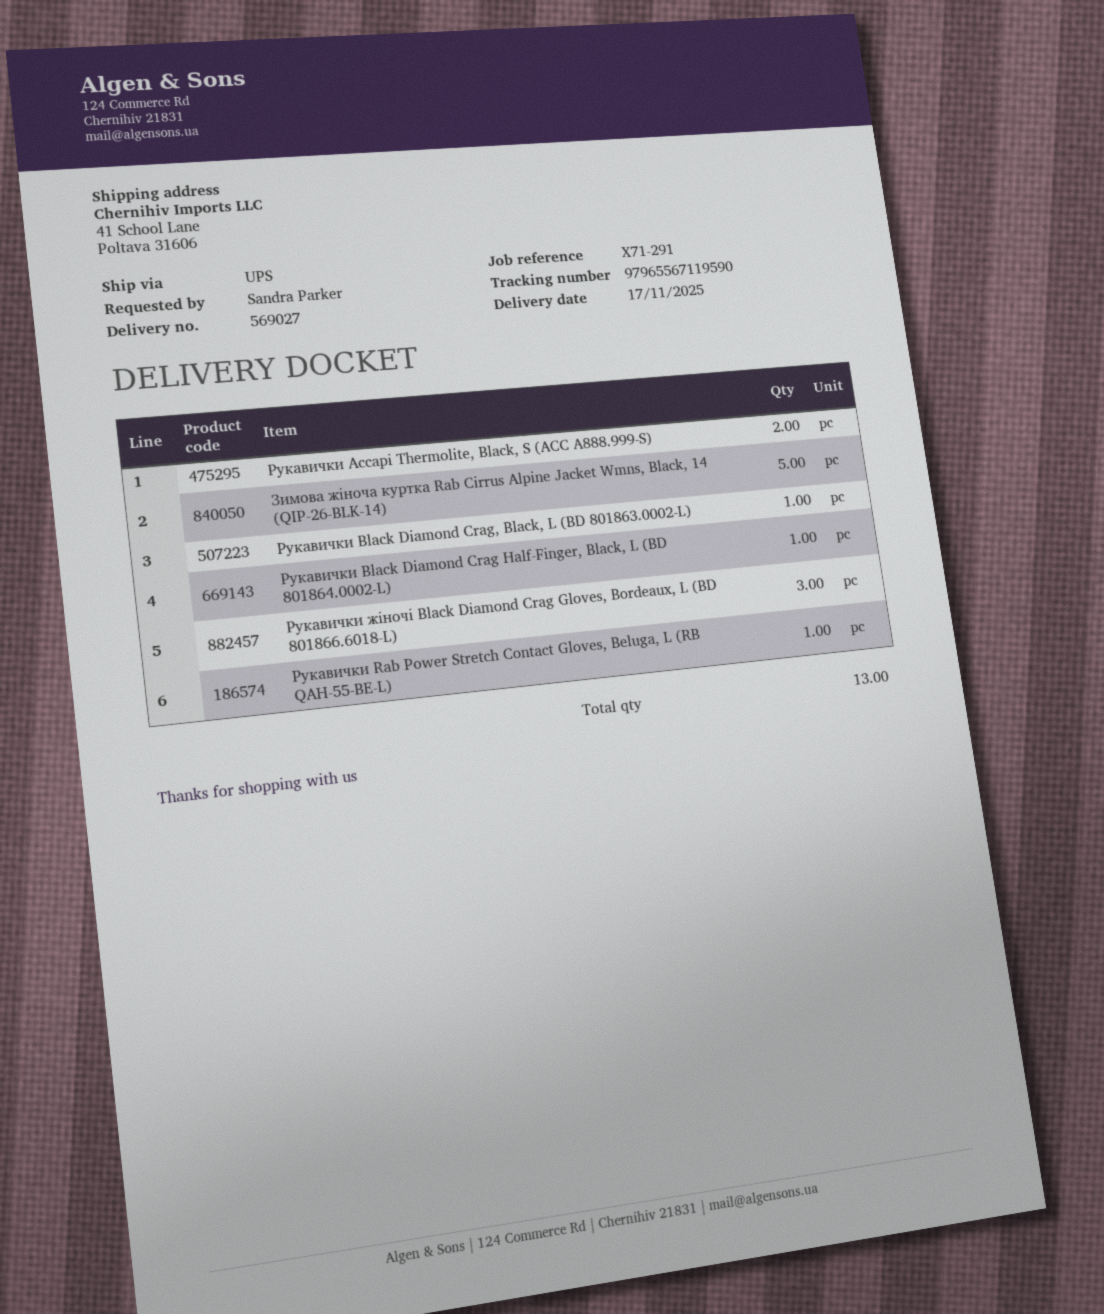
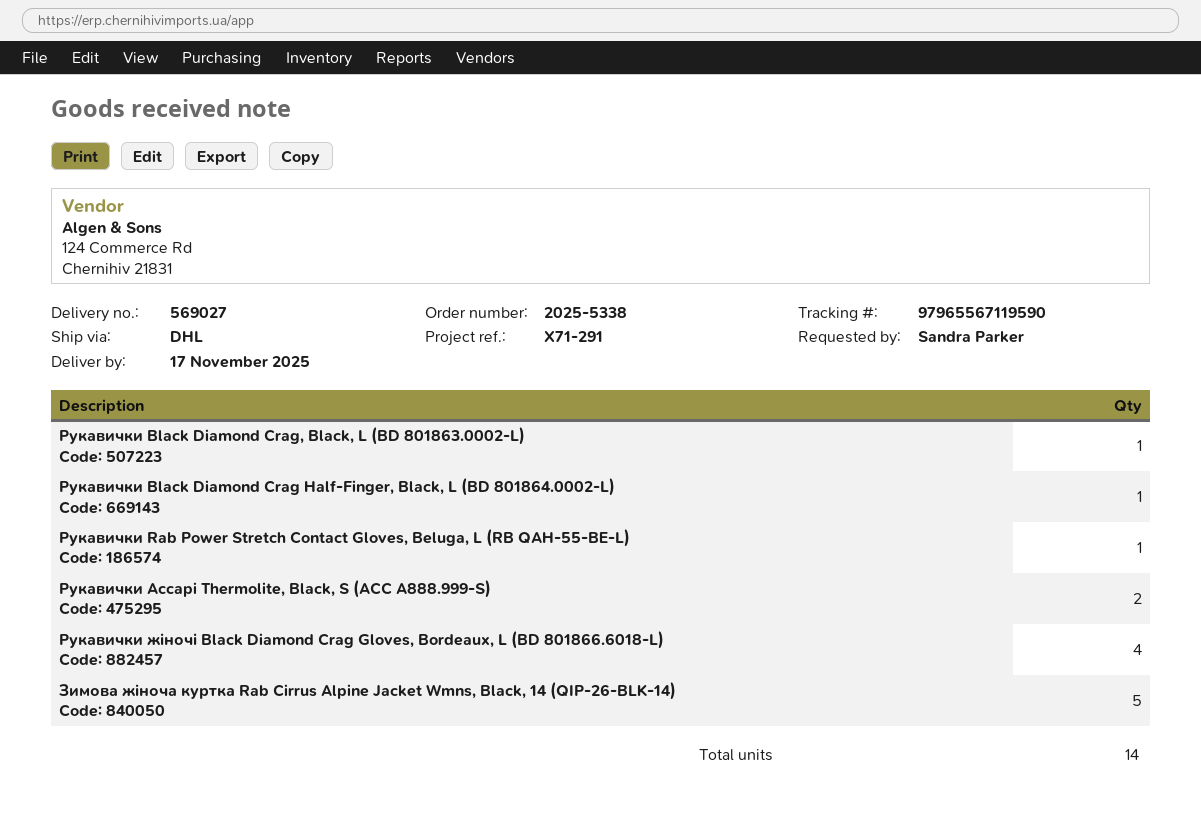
shipping method: UPS -> DHL
Рукавички жіночі Black Diamond Crag Gloves, Bordeaux, L (BD 801866.6018-L): 3 -> 4
total quantity: 13 -> 14

